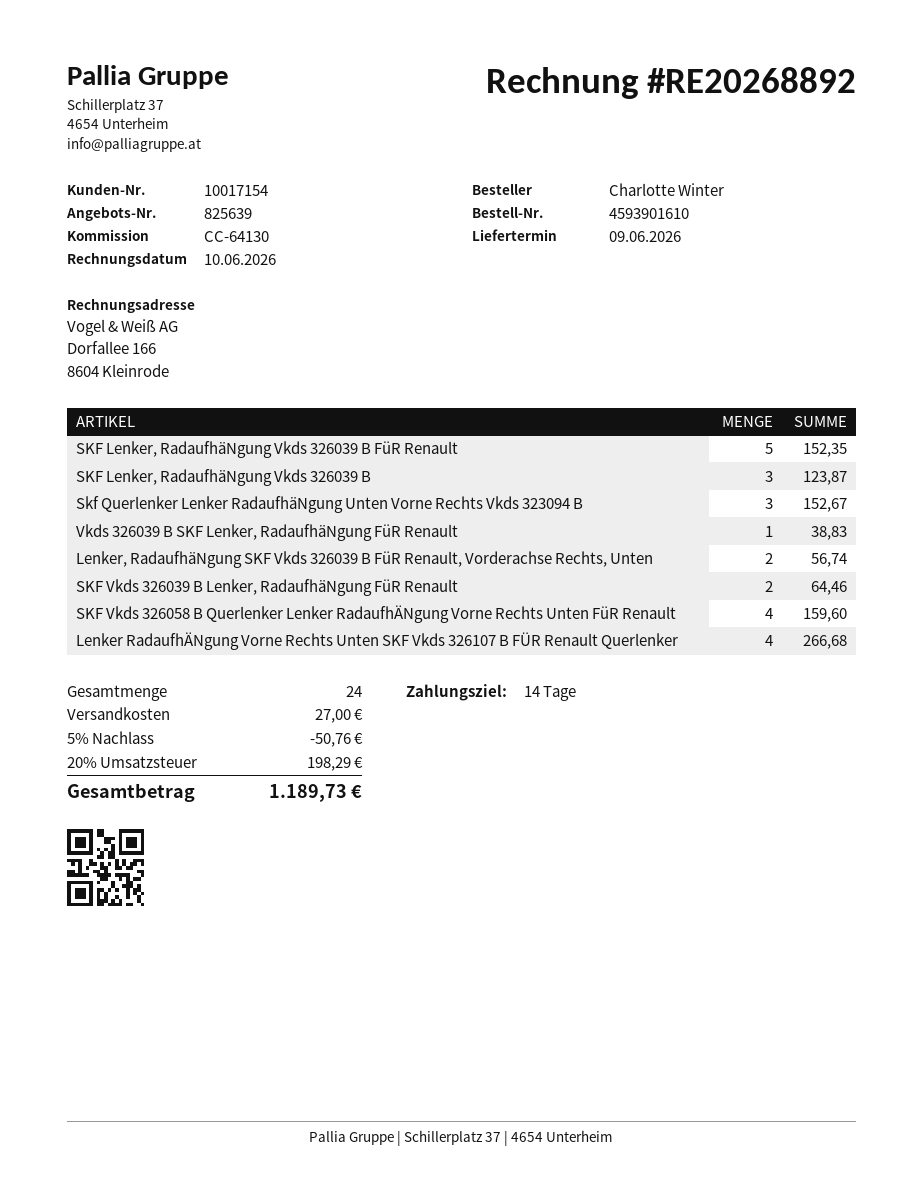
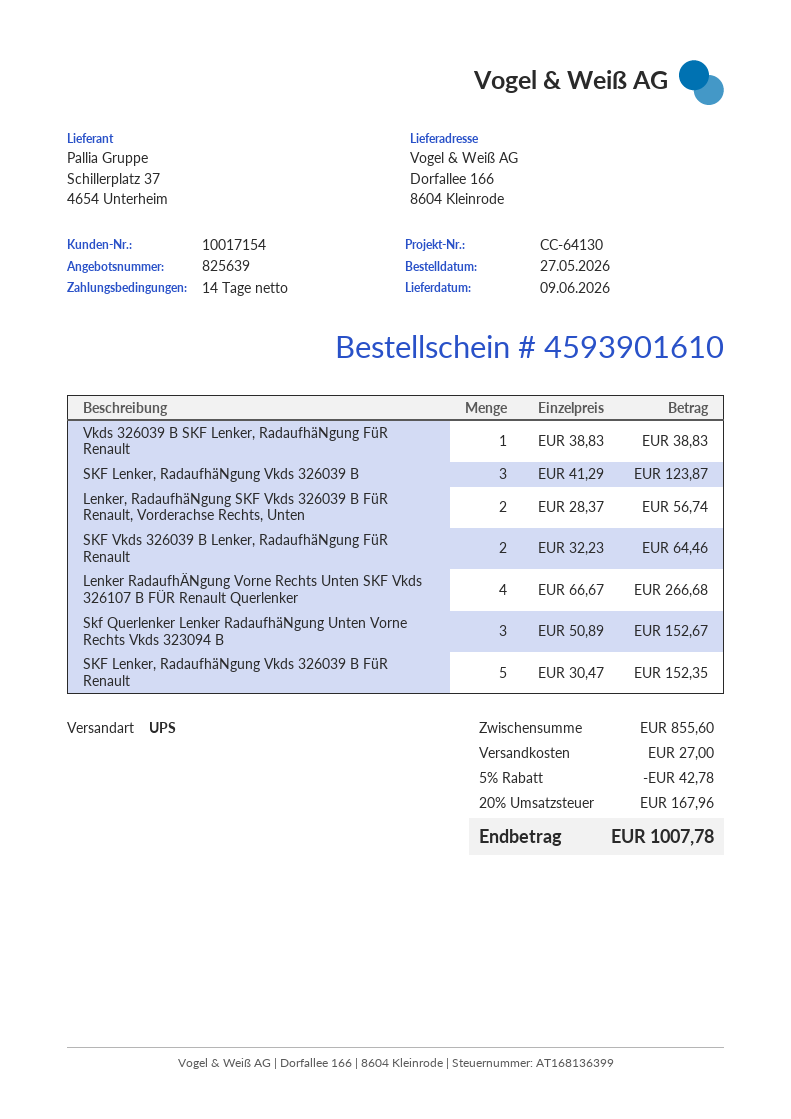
SKF Vkds 326058 B Querlenker Lenker RadaufhÄNgung Vorne Rechts Unten FüR Renault: 4 for 159.60 -> none
discount: 5% = 50.76 -> 5% = 42.78
tax: 20% = 198.29 -> 20% = 167.96
total: 1189.73 -> 1007.78

